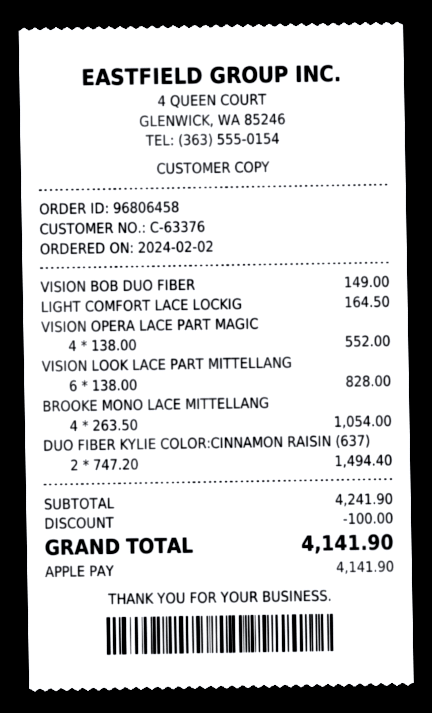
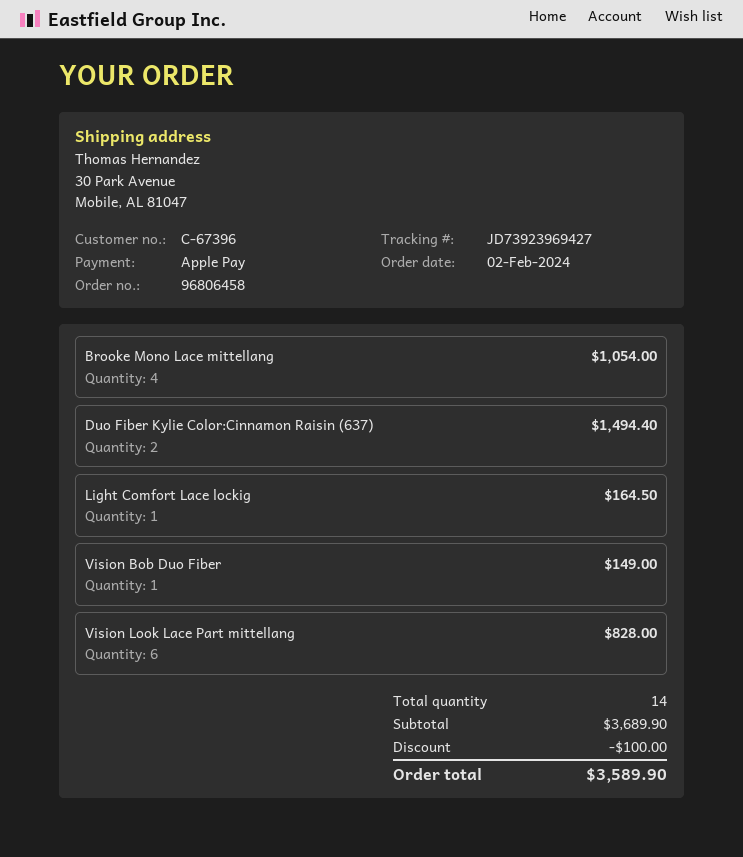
customer number: C-63376 -> C-67396
VISION OPERA LACE PART MAGIC: 4 for 552.00 -> none
subtotal: 4241.90 -> 3689.90
total: 4141.90 -> 3589.90

